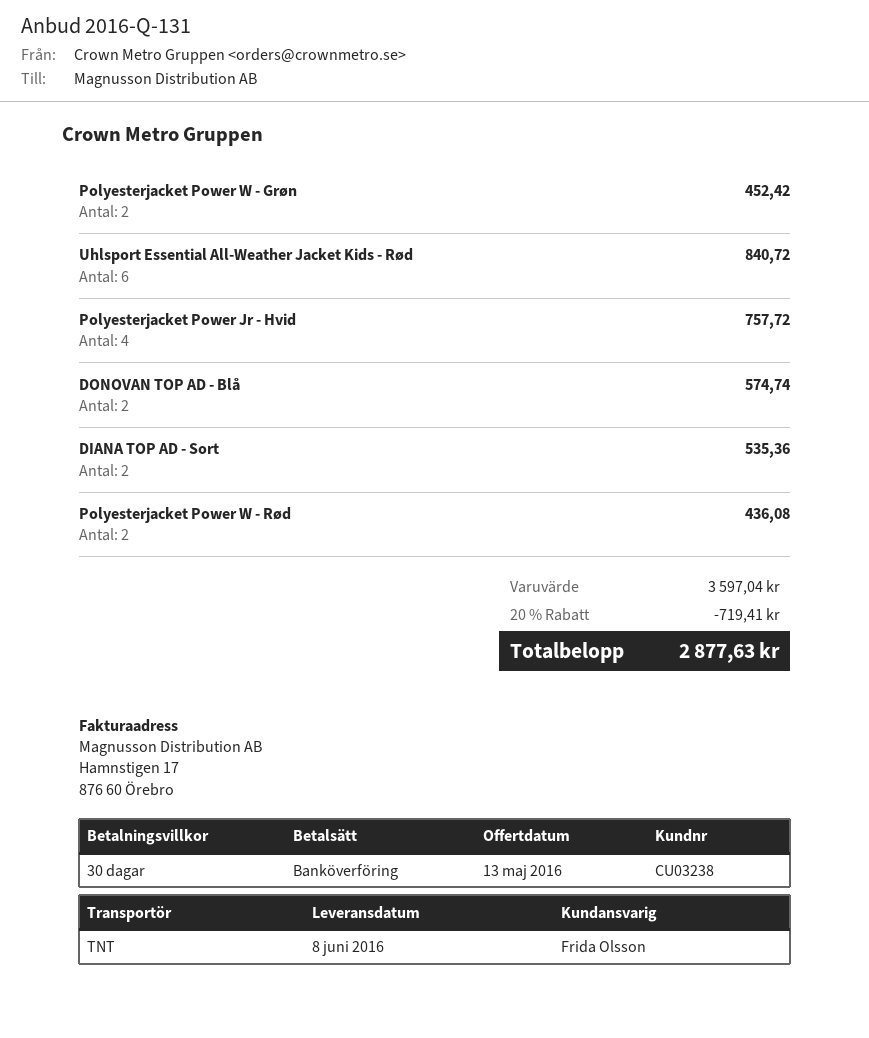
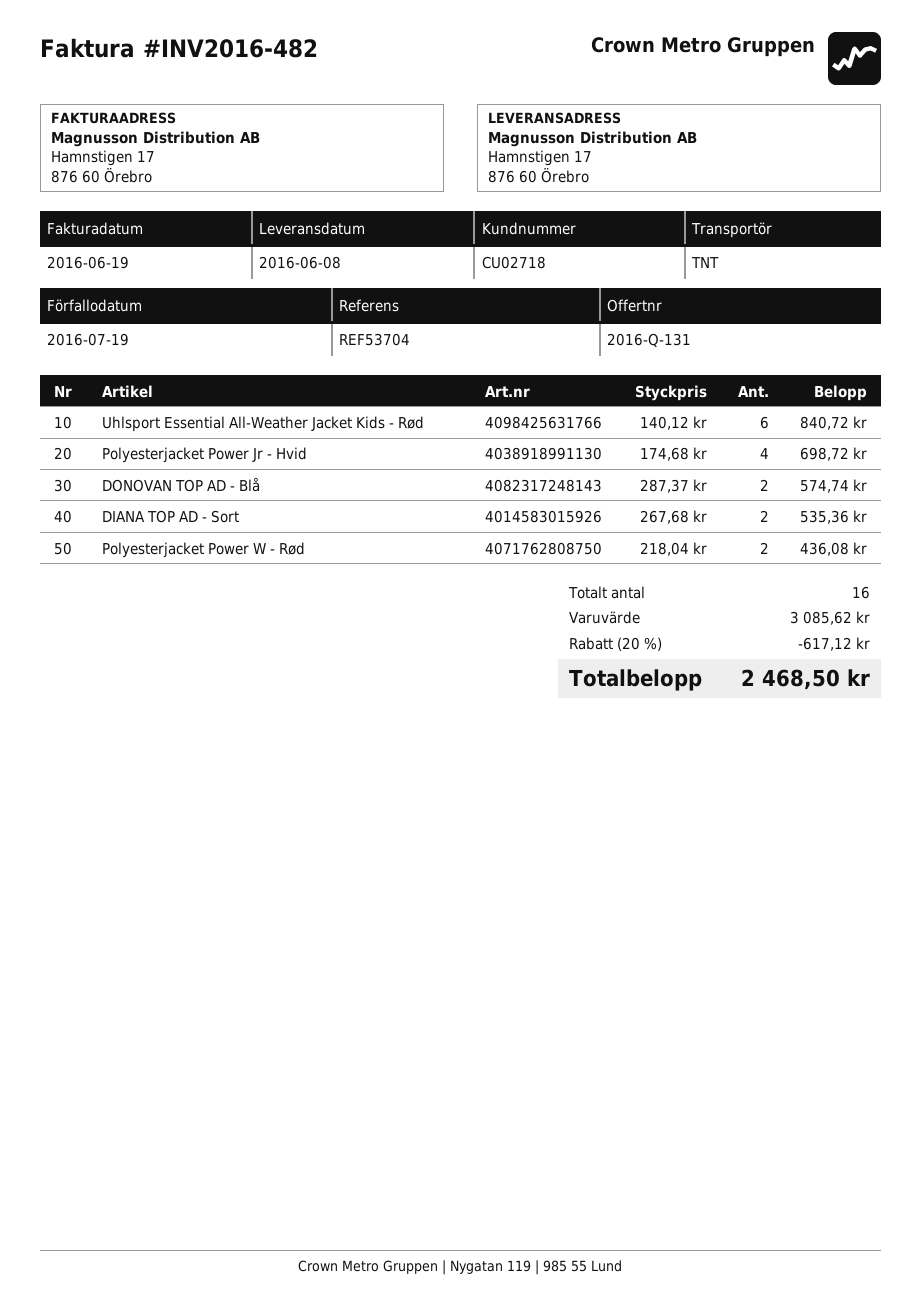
customer number: CU03238 -> CU02718
Polyesterjacket Power W - Grøn: 2 for 452.42 -> none
Polyesterjacket Power Jr - Hvid: 4 for 757.72 -> 4 for 698.72
subtotal: 3597.04 -> 3085.62
discount: 20% = 719.41 -> 20% = 617.12
total: 2877.63 -> 2468.50

